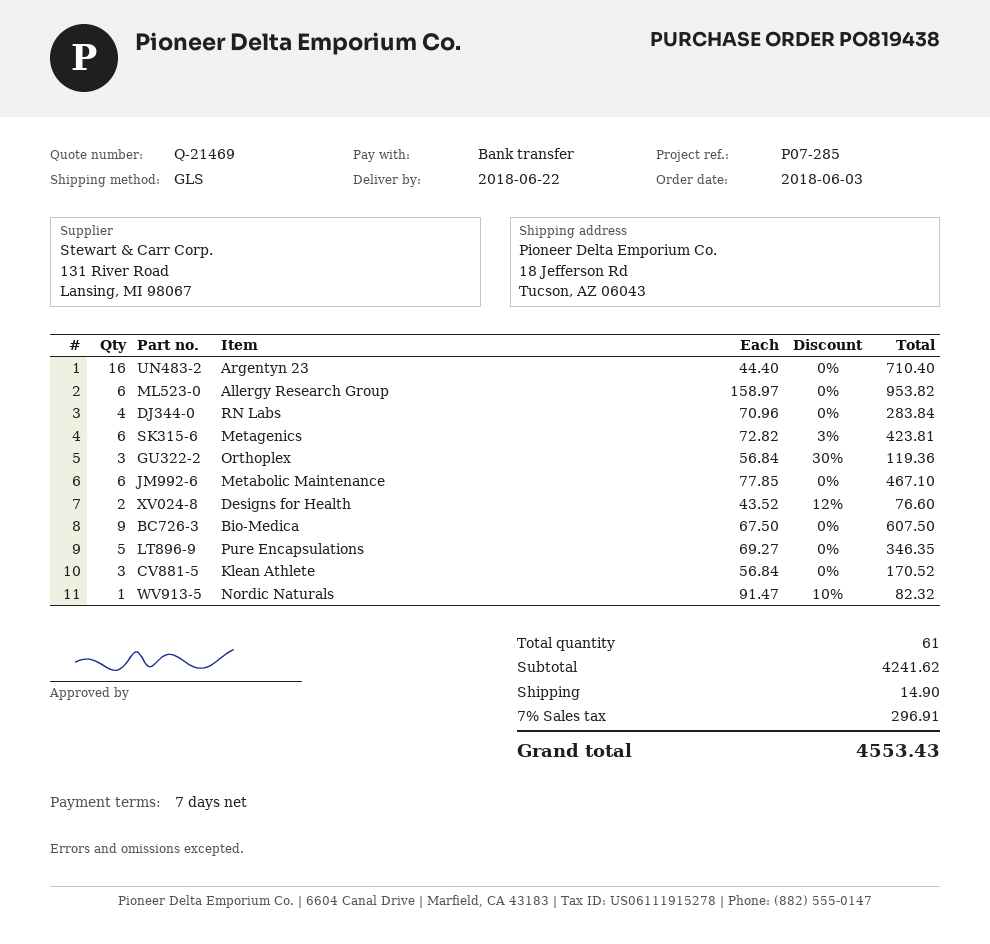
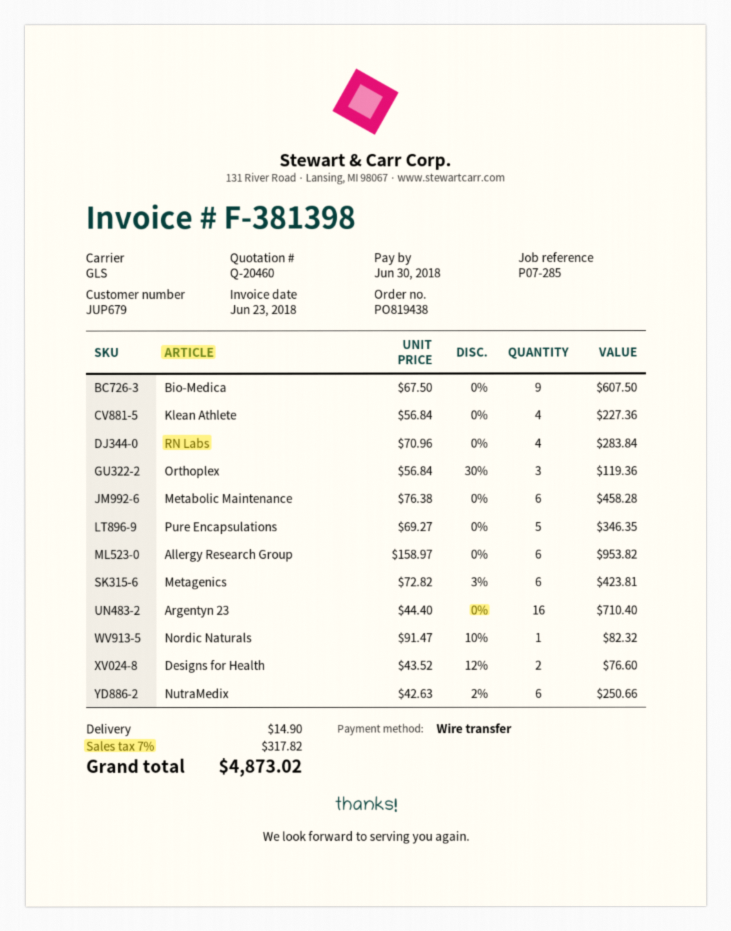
quote number: Q-21469 -> Q-20460
Metabolic Maintenance: 6 x 77.85 = 467.10 -> 6 x 76.38 = 458.28
Klean Athlete: 3 x 56.84 = 170.52 -> 4 x 56.84 = 227.36
NutraMedix: none -> 6 x 42.63 - 2% = 250.66
tax: 7% = 296.91 -> 7% = 317.82
total: 4553.43 -> 4873.02

